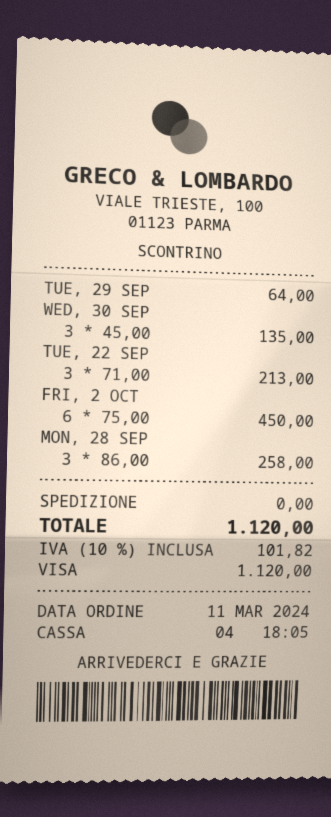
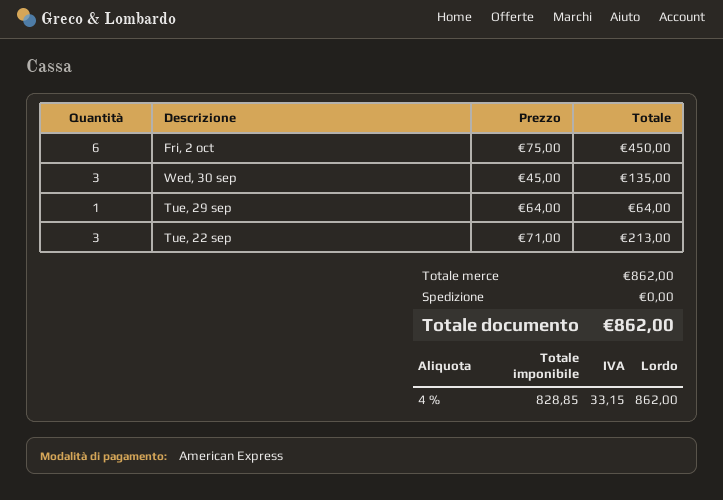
payment method: Visa -> American Express
MON, 28 SEP: 3 x 86.00 = 258.00 -> none
tax: 10% = 101.82 -> 4% = 33.15
total: 1120.00 -> 862.00

